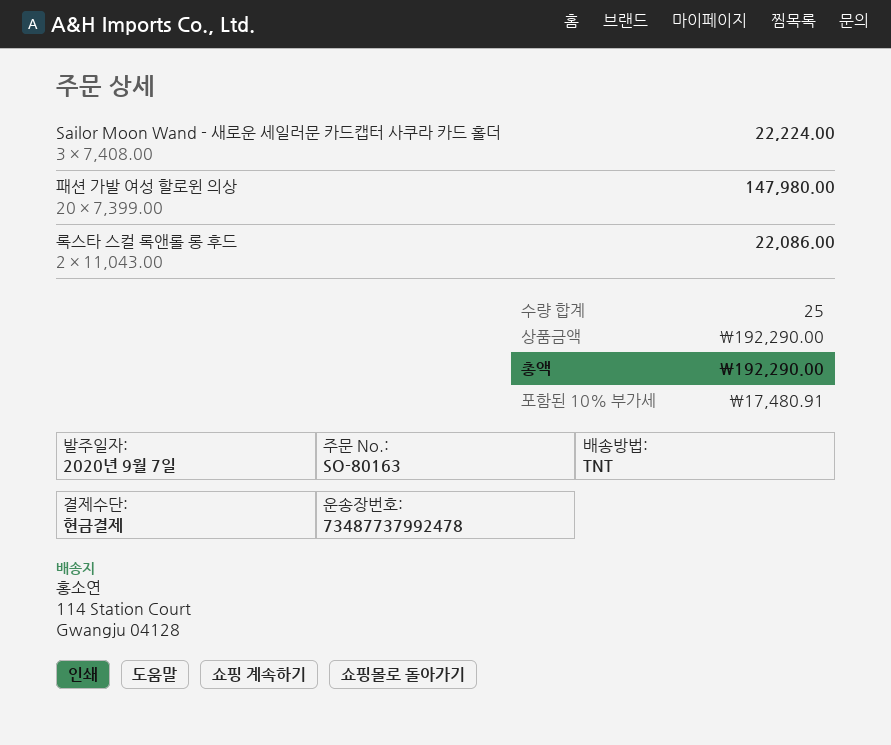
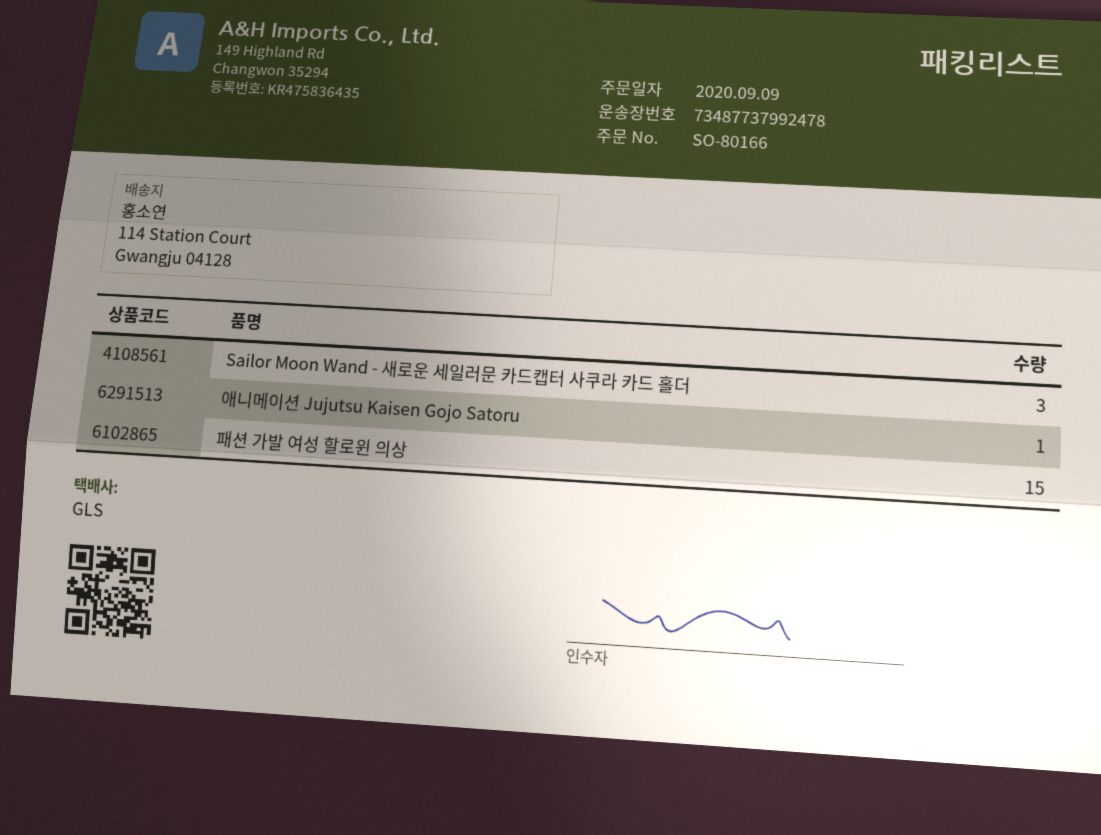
order number: SO-80163 -> SO-80166
order date: 2020-09-07 -> 2020-09-09
shipping method: TNT -> GLS
패션 가발 여성 할로윈 의상: 20 -> 15
록스타 스컬 록앤롤 롱 후드: 2 -> none
애니메이션 Jujutsu Kaisen Gojo Satoru: none -> 1

